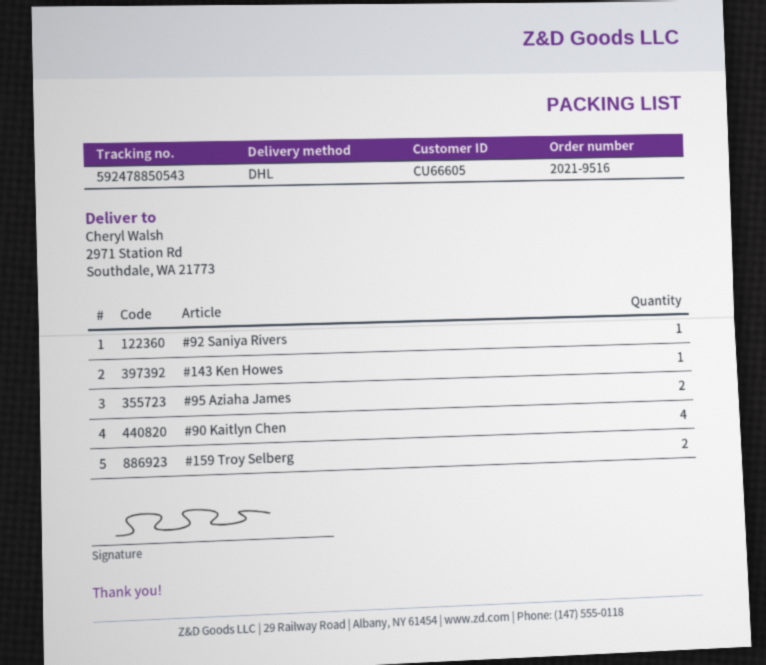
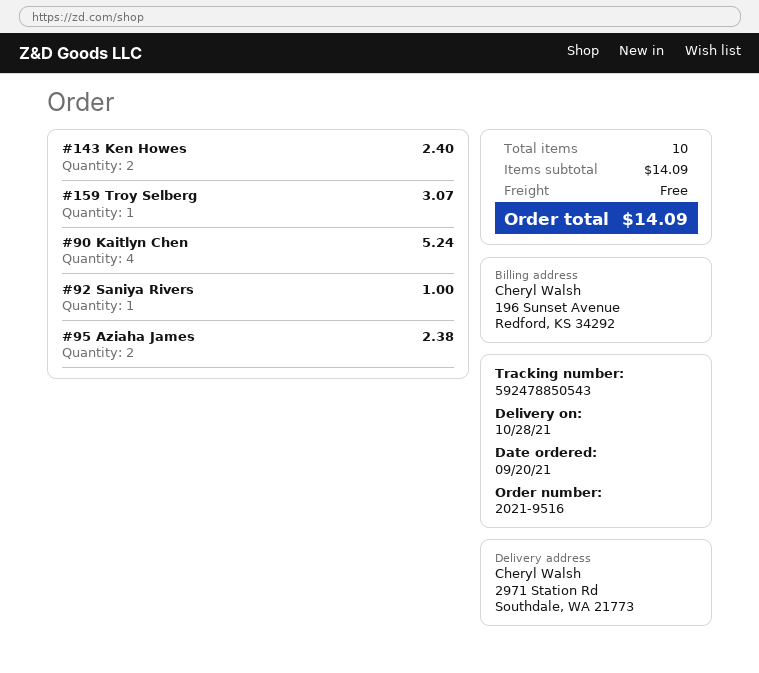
#143 Ken Howes: 1 -> 2
#159 Troy Selberg: 2 -> 1

